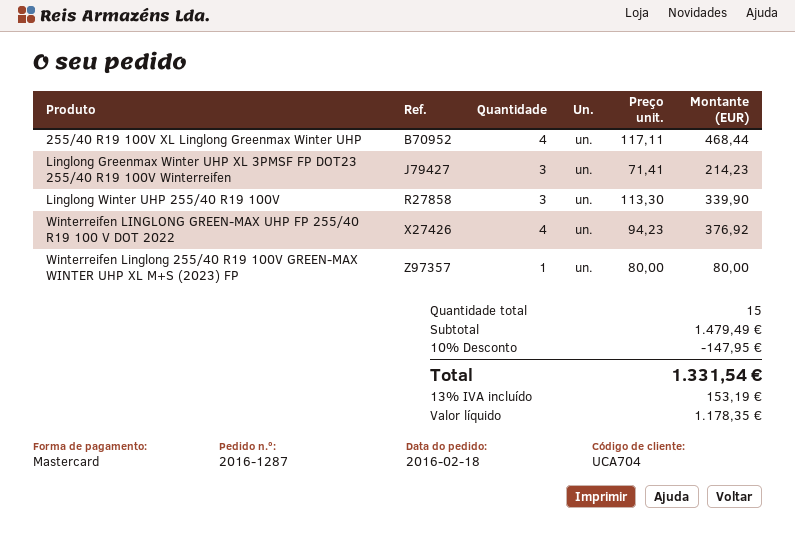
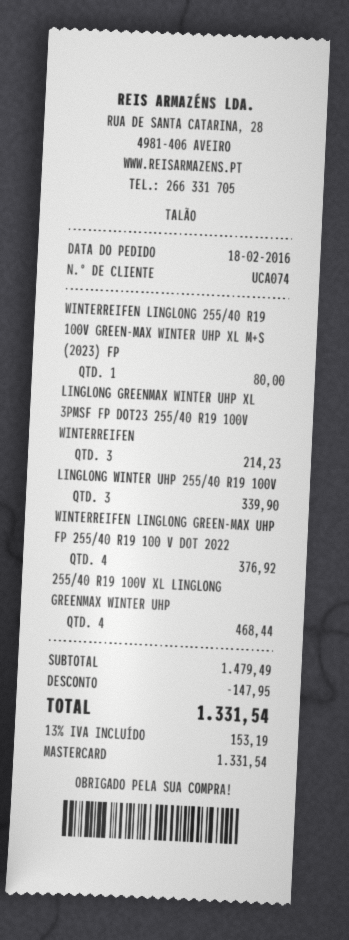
customer number: UCA704 -> UCA074

